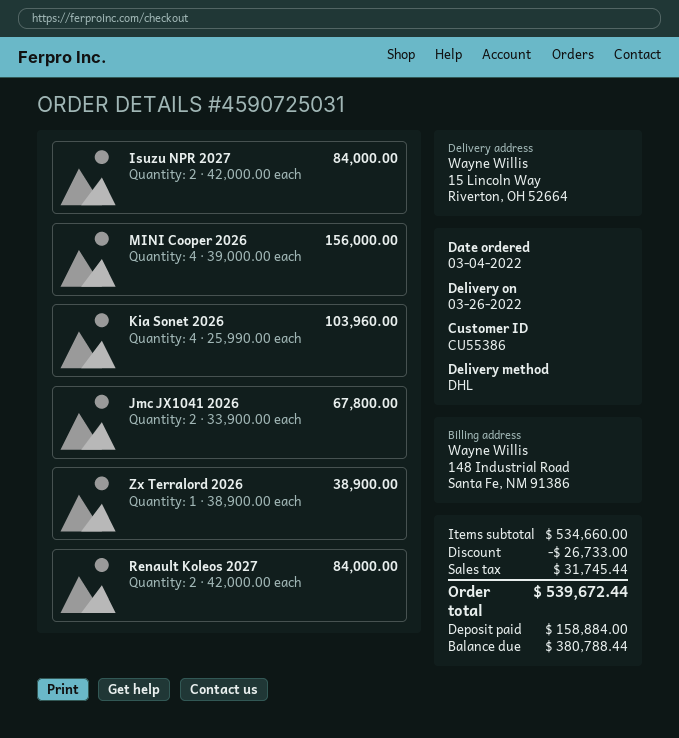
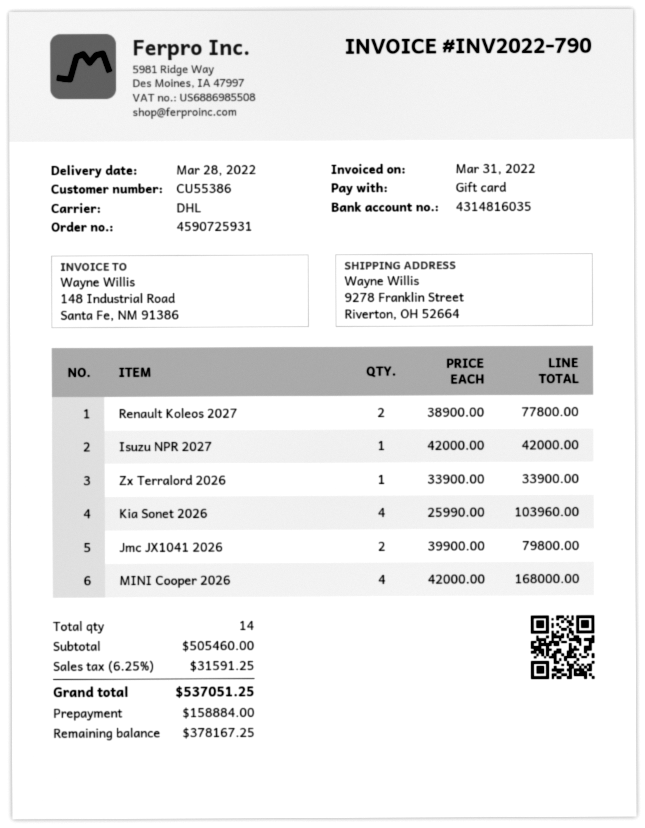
order number: 4590725031 -> 4590725931
delivery date: 2022-03-26 -> 2022-03-28
ship to: 15 Lincoln Way, Riverton, OH 52664 -> 9278 Franklin Street, Riverton, OH 52664
Isuzu NPR 2027: 2 x 42000.00 = 84000.00 -> 1 x 42000.00 = 42000.00
MINI Cooper 2026: 4 x 39000.00 = 156000.00 -> 4 x 42000.00 = 168000.00
Jmc JX1041 2026: 2 x 33900.00 = 67800.00 -> 2 x 39900.00 = 79800.00
Zx Terralord 2026: 1 x 38900.00 = 38900.00 -> 1 x 33900.00 = 33900.00
Renault Koleos 2027: 2 x 42000.00 = 84000.00 -> 2 x 38900.00 = 77800.00
subtotal: 534660.00 -> 505460.00
discount: 26733.00 -> none
tax: 31745.44 -> 31591.25
total: 539672.44 -> 537051.25
balance: 380788.44 -> 378167.25

